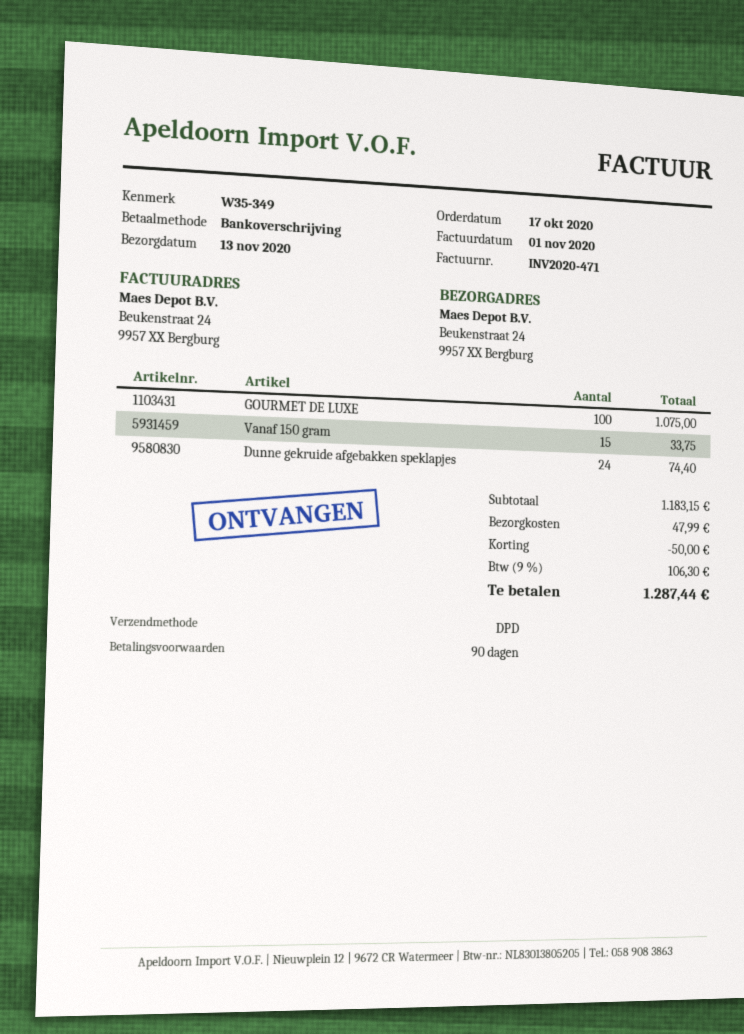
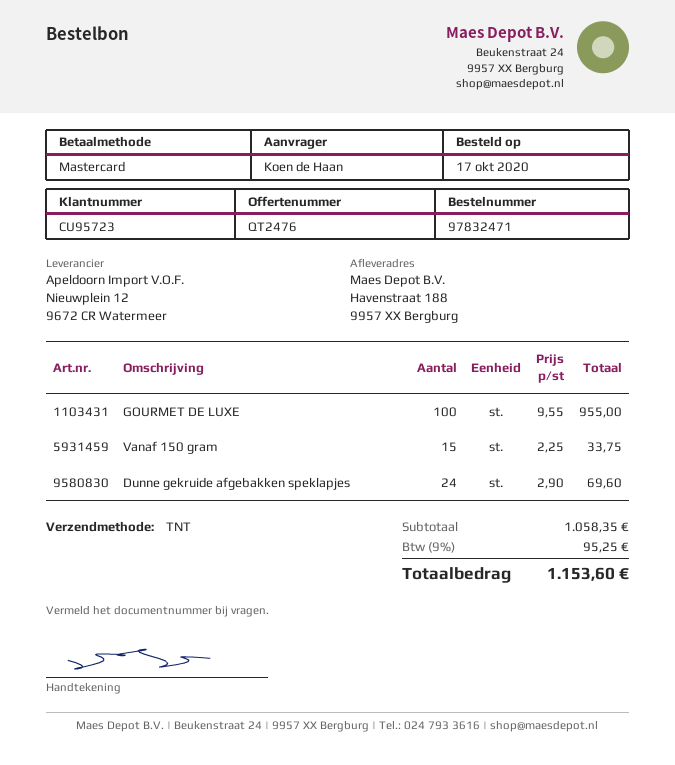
payment method: bank transfer -> Mastercard
shipping method: DPD -> TNT
ship to: Beukenstraat 24, 9957 XX Bergburg -> Havenstraat 188, 9957 XX Bergburg
GOURMET DE LUXE: 100 for 1075.00 -> 100 for 955.00
Dunne gekruide afgebakken speklapjes: 24 for 74.40 -> 24 for 69.60
subtotal: 1183.15 -> 1058.35
discount: 50.00 -> none
shipping: 47.99 -> none
tax: 9% = 106.30 -> 9% = 95.25
total: 1287.44 -> 1153.60

